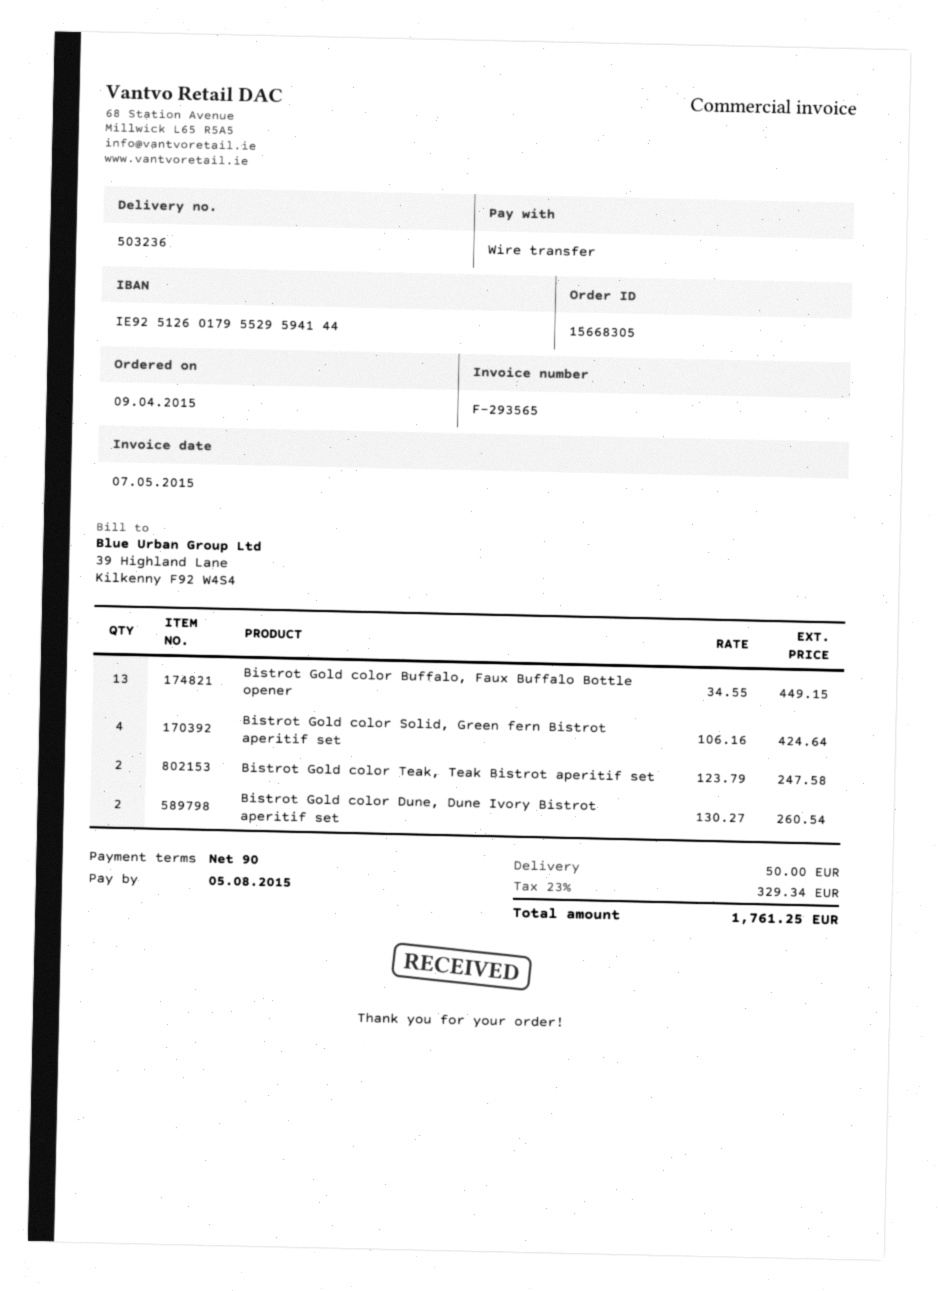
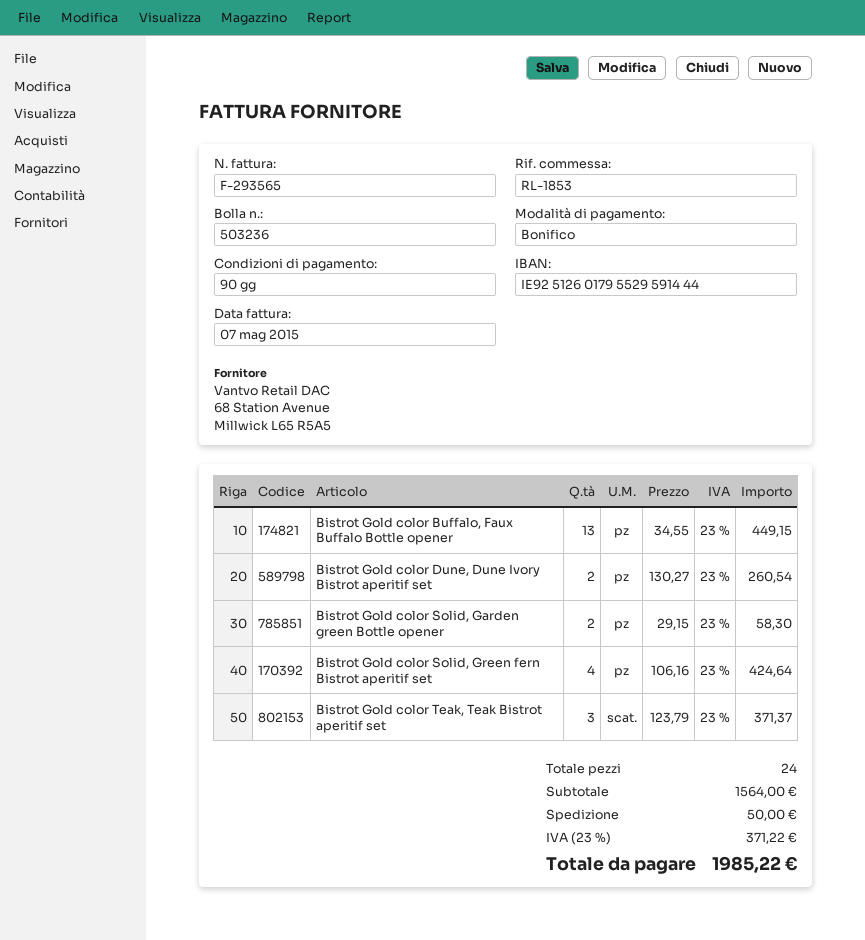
bank account: IE92512601795529594144 -> IE92512601795529591444
Bistrot Gold color Teak, Teak Bistrot aperitif set: 2 x 123.79 = 247.58 -> 3 x 123.79 = 371.37
Bistrot Gold color Solid, Garden green Bottle opener: none -> 2 x 29.15 = 58.30
tax: 23% = 329.34 -> 23% = 371.22
total: 1761.25 -> 1985.22

